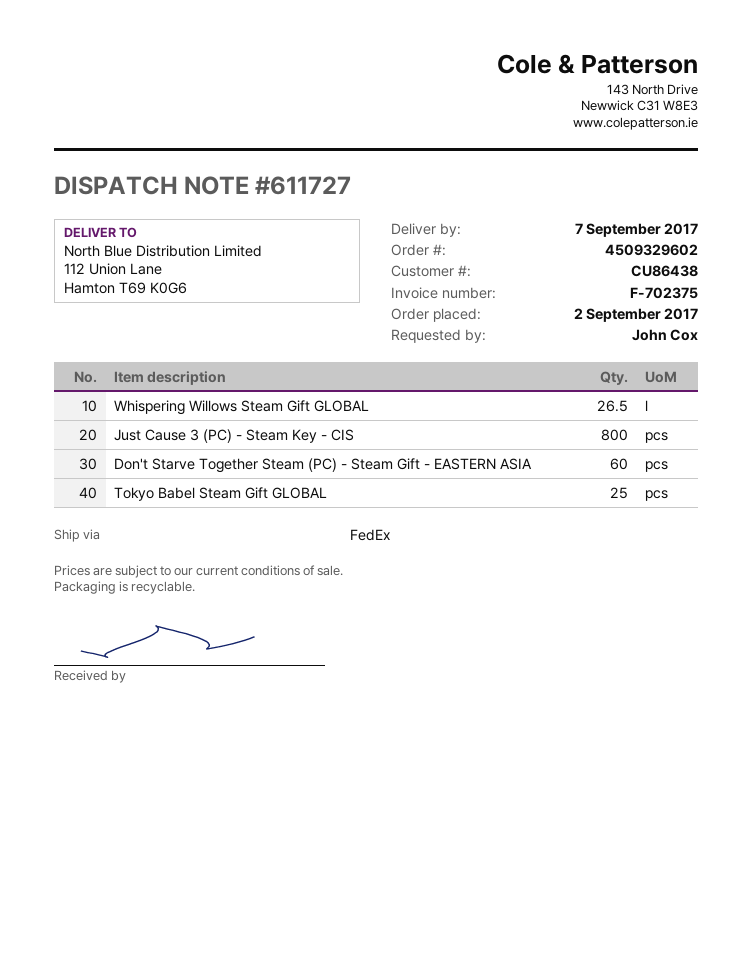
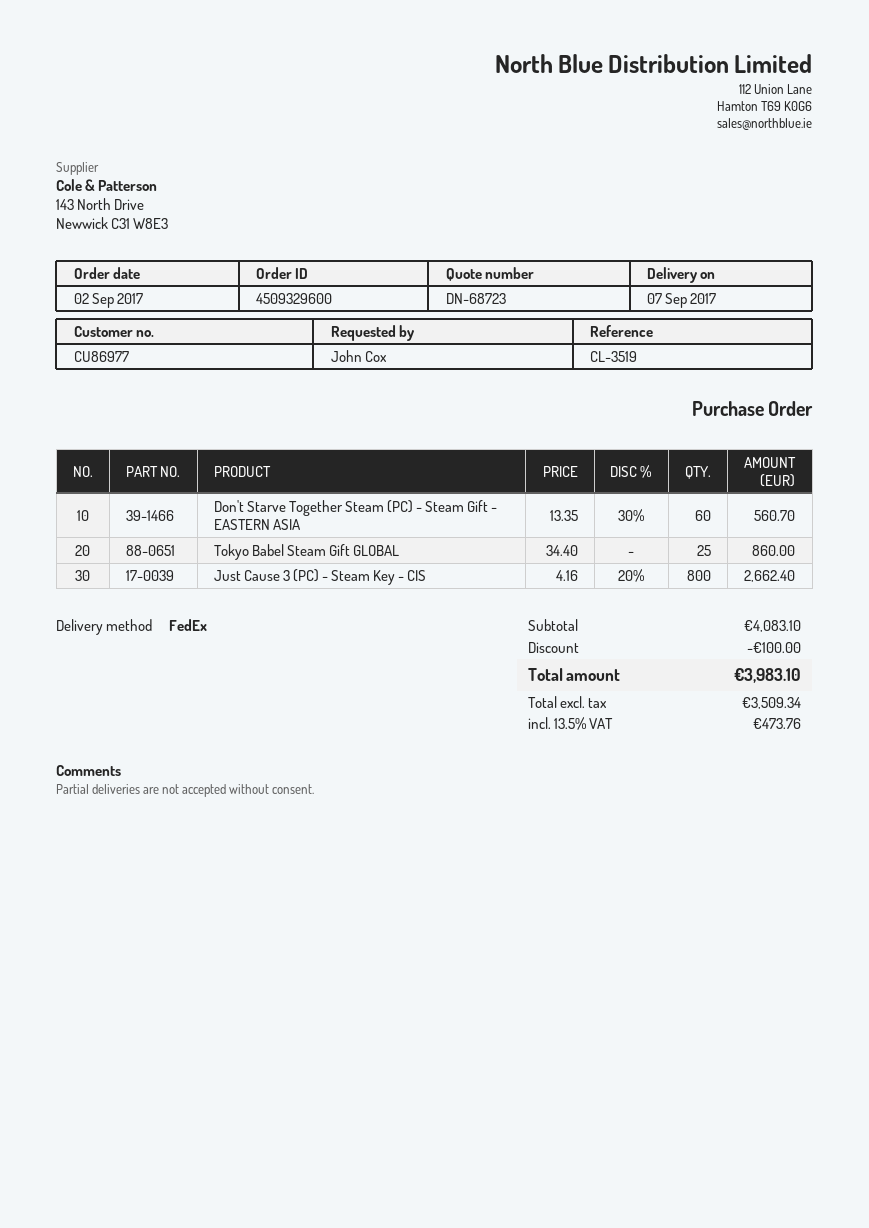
order number: 4509329602 -> 4509329600
customer number: CU86438 -> CU86977
Whispering Willows Steam Gift GLOBAL: 26.5 -> none

